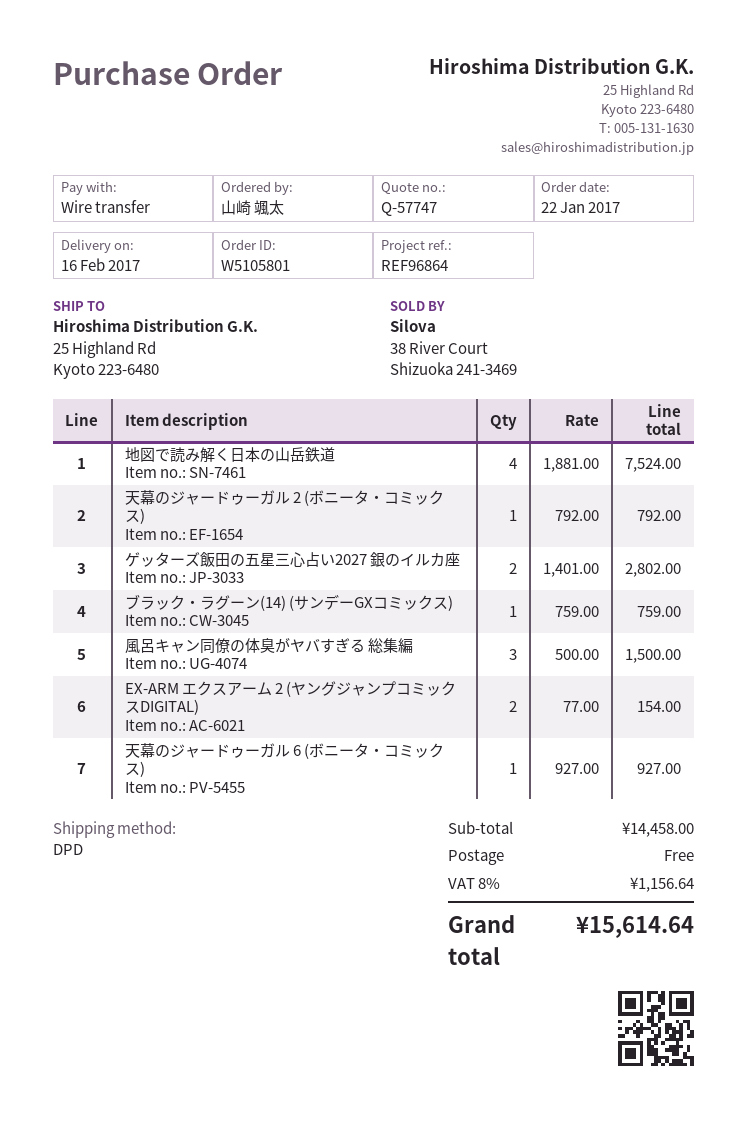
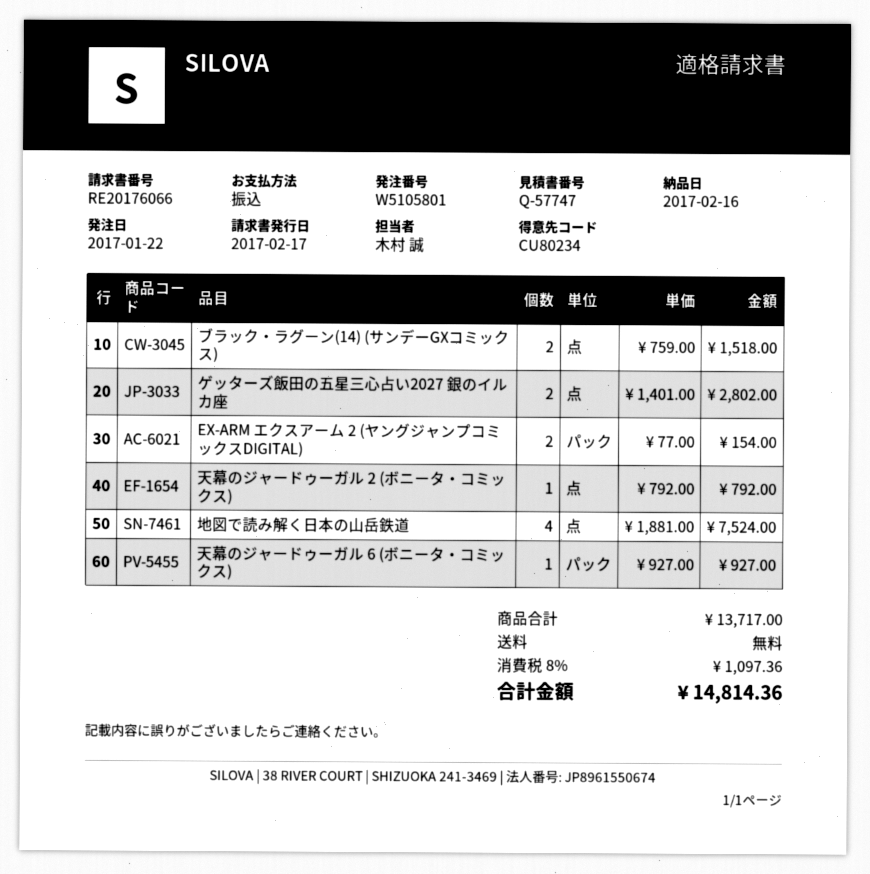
ブラック・ラグーン(14) (サンデーGXコミックス): 1 x 759.00 = 759.00 -> 2 x 759.00 = 1518.00
風呂キャン同僚の体臭がヤバすぎる 総集編: 3 x 500.00 = 1500.00 -> none
subtotal: 14458.00 -> 13717.00
tax: 8% = 1156.64 -> 8% = 1097.36
total: 15614.64 -> 14814.36

